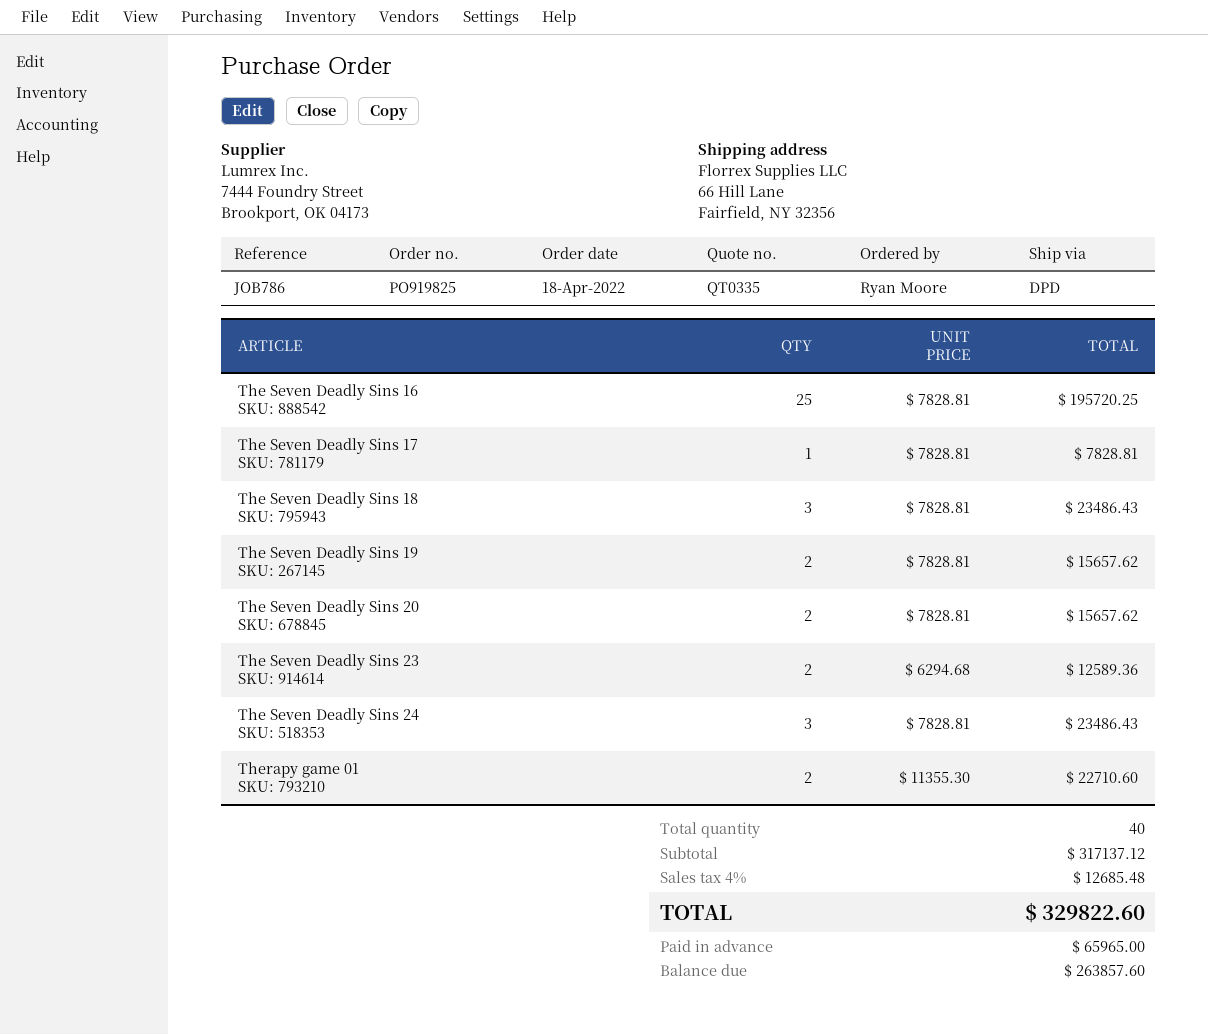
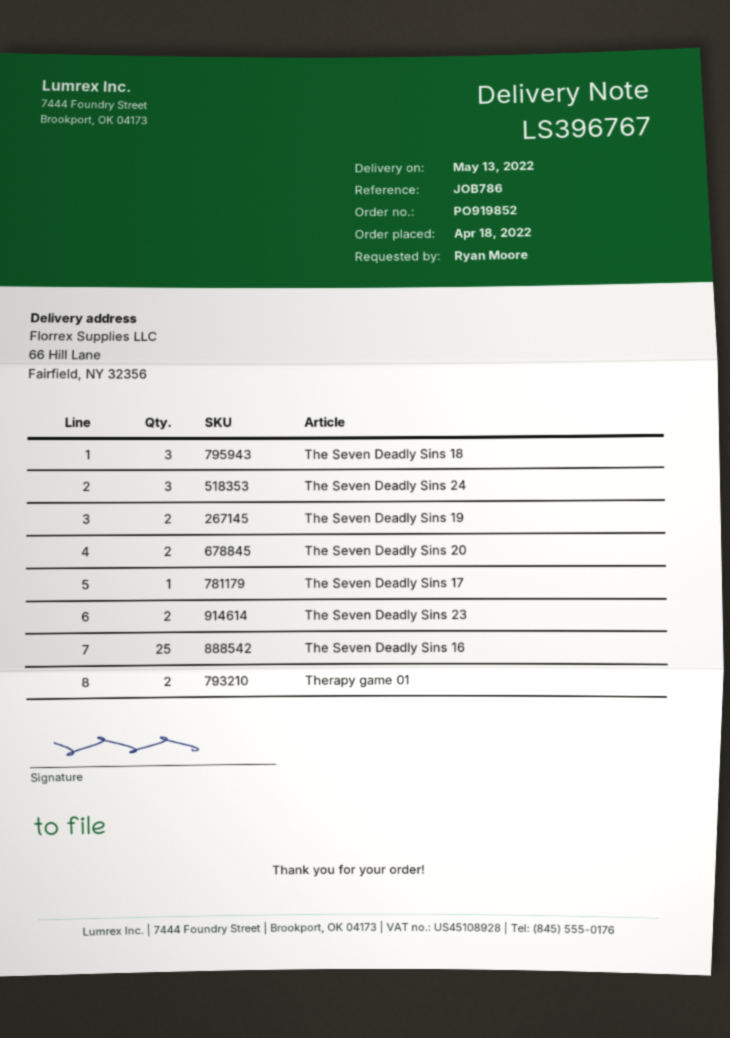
order number: PO919825 -> PO919852

